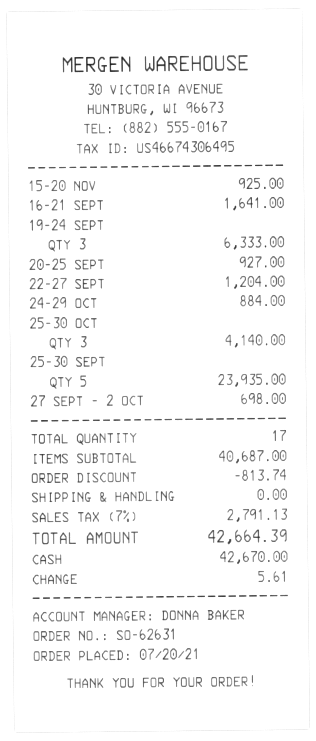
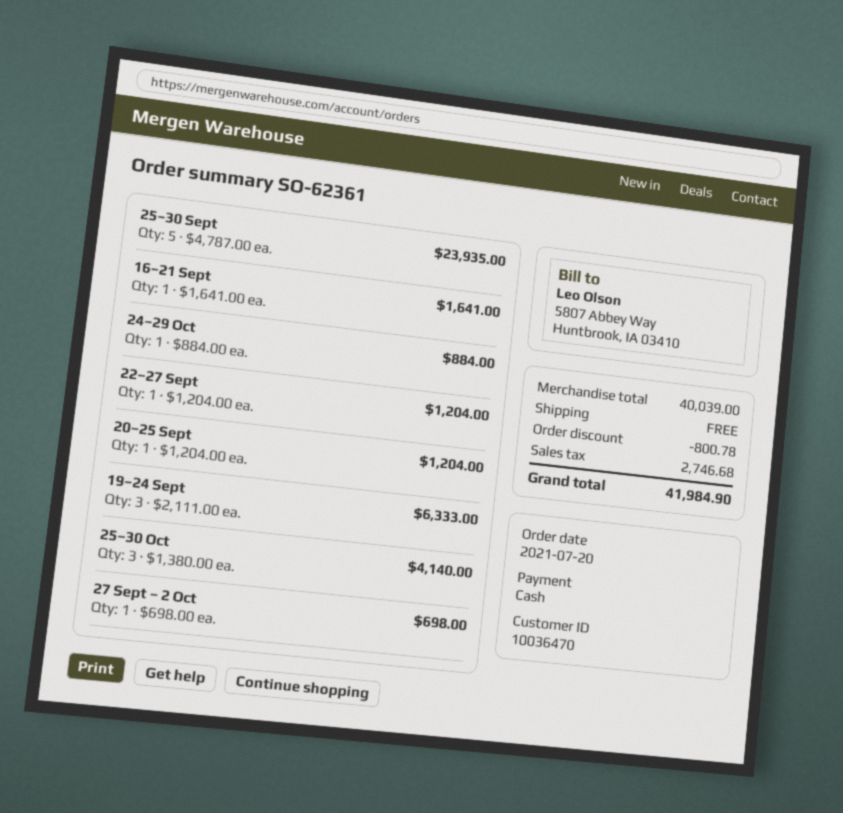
order number: SO-62631 -> SO-62361
15–20 NOV: 1 for 925.00 -> none
20–25 SEPT: 1 for 927.00 -> 1 for 1204.00
subtotal: 40687.00 -> 40039.00
discount: 813.74 -> 800.78
tax: 2791.13 -> 2746.68
total: 42664.39 -> 41984.90

